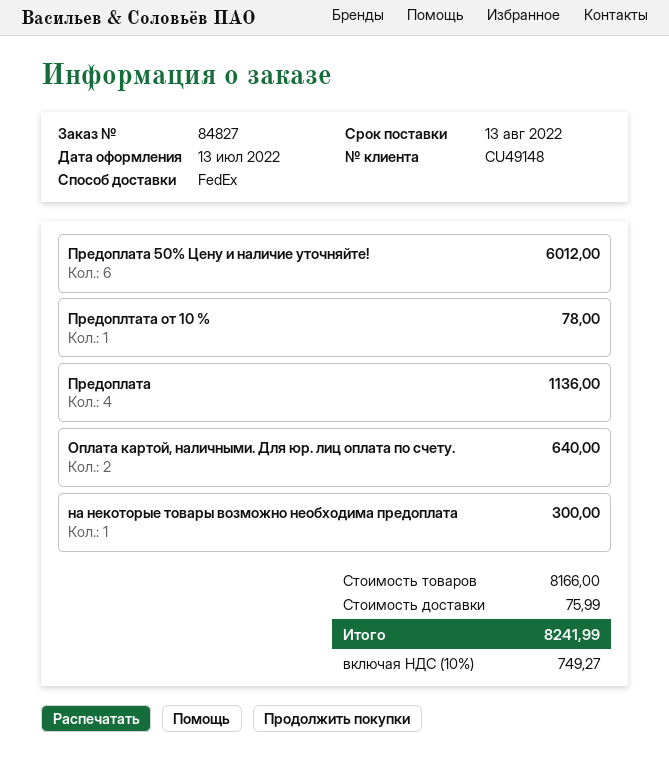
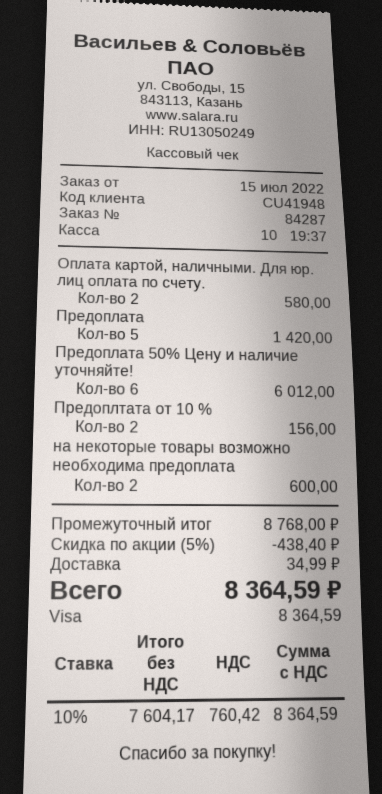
order number: 84827 -> 84287
order date: 2022-07-13 -> 2022-07-15
customer number: CU49148 -> CU41948
Предоплтата от 10 %: 1 for 78.00 -> 2 for 156.00
Предоплата: 4 for 1136.00 -> 5 for 1420.00
Оплата картой, наличными. Для юр. лиц оплата по счету.: 2 for 640.00 -> 2 for 580.00
на некоторые товары возможно необходима предоплата: 1 for 300.00 -> 2 for 600.00
subtotal: 8166.00 -> 8768.00
discount: none -> 5% = 438.40
shipping: 75.99 -> 34.99
tax: 10% = 749.27 -> 10% = 760.42
total: 8241.99 -> 8364.59

